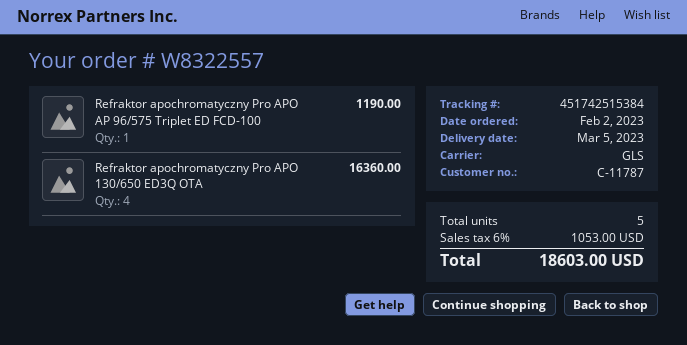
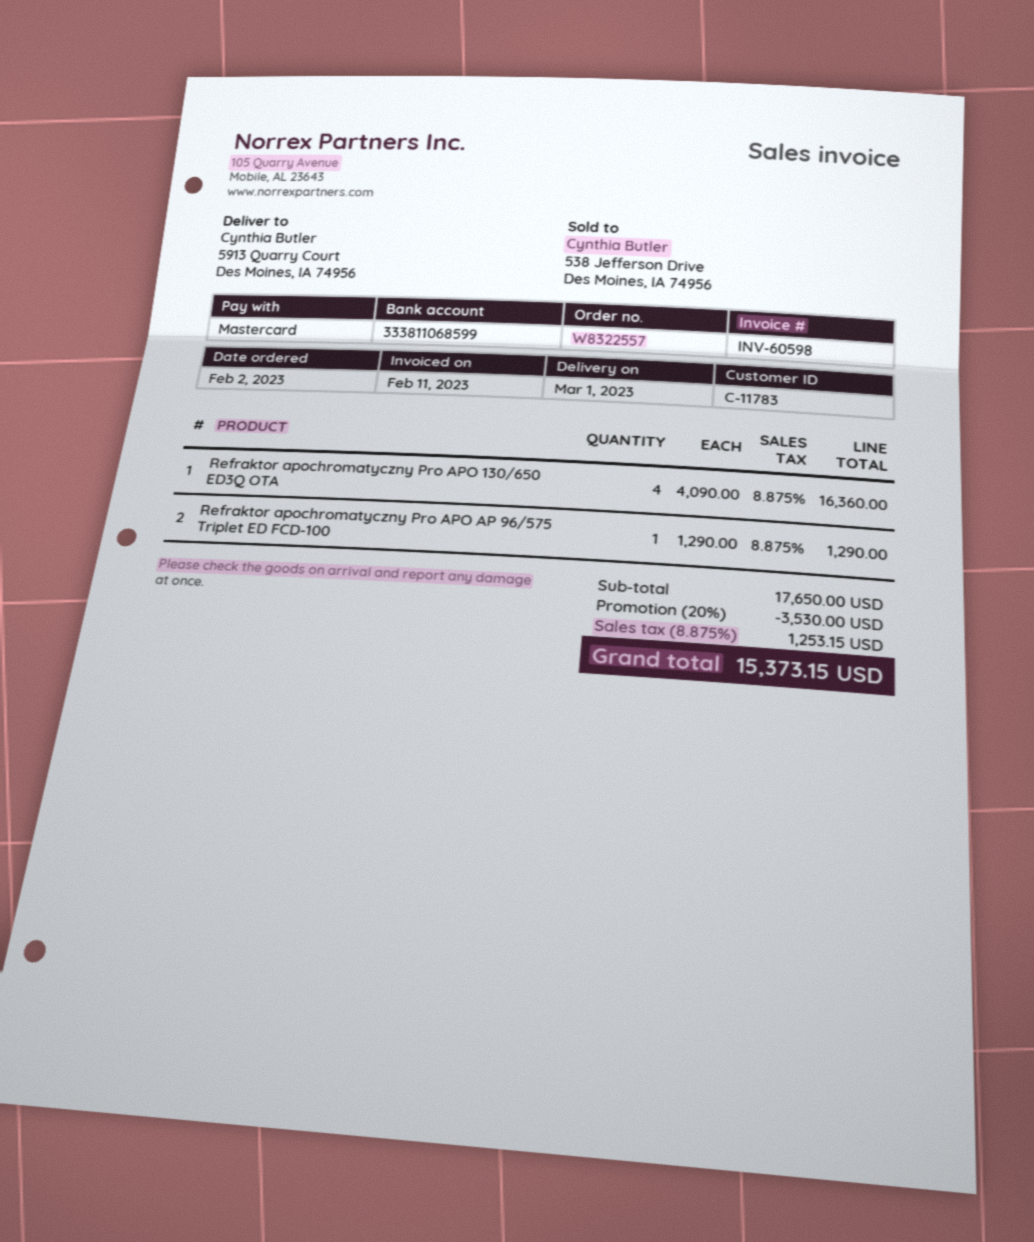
delivery date: 2023-03-05 -> 2023-03-01
customer number: C-11787 -> C-11783
Refraktor apochromatyczny Pro APO AP 96/575 Triplet ED FCD-100: 1 for 1190.00 -> 1 for 1290.00
discount: none -> 20% = 3530.00
tax: 6% = 1053.00 -> 8.875% = 1253.15
total: 18603.00 -> 15373.15

